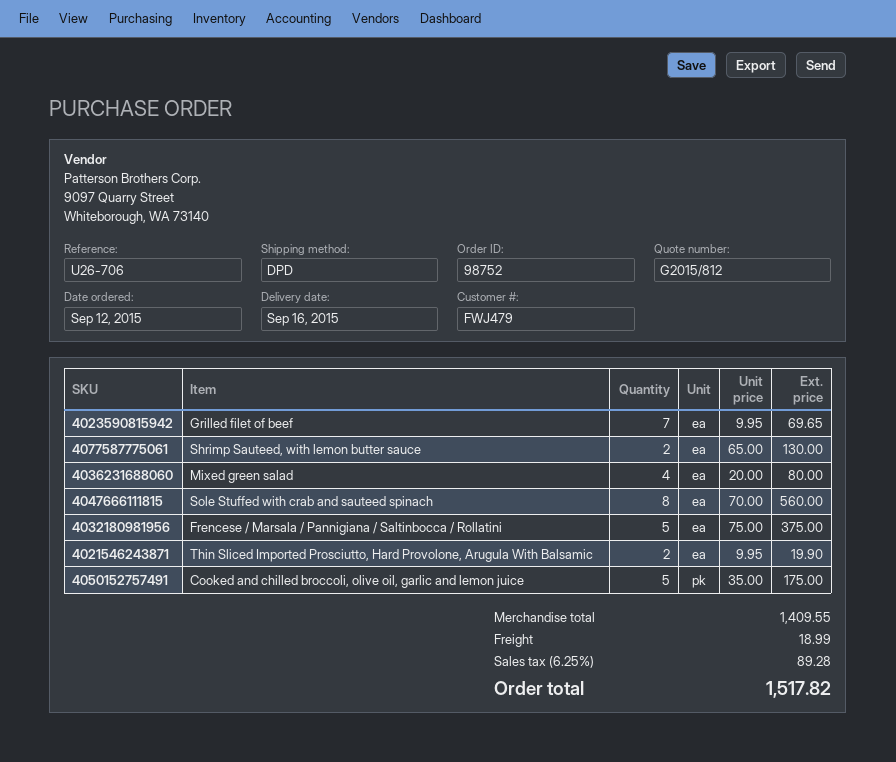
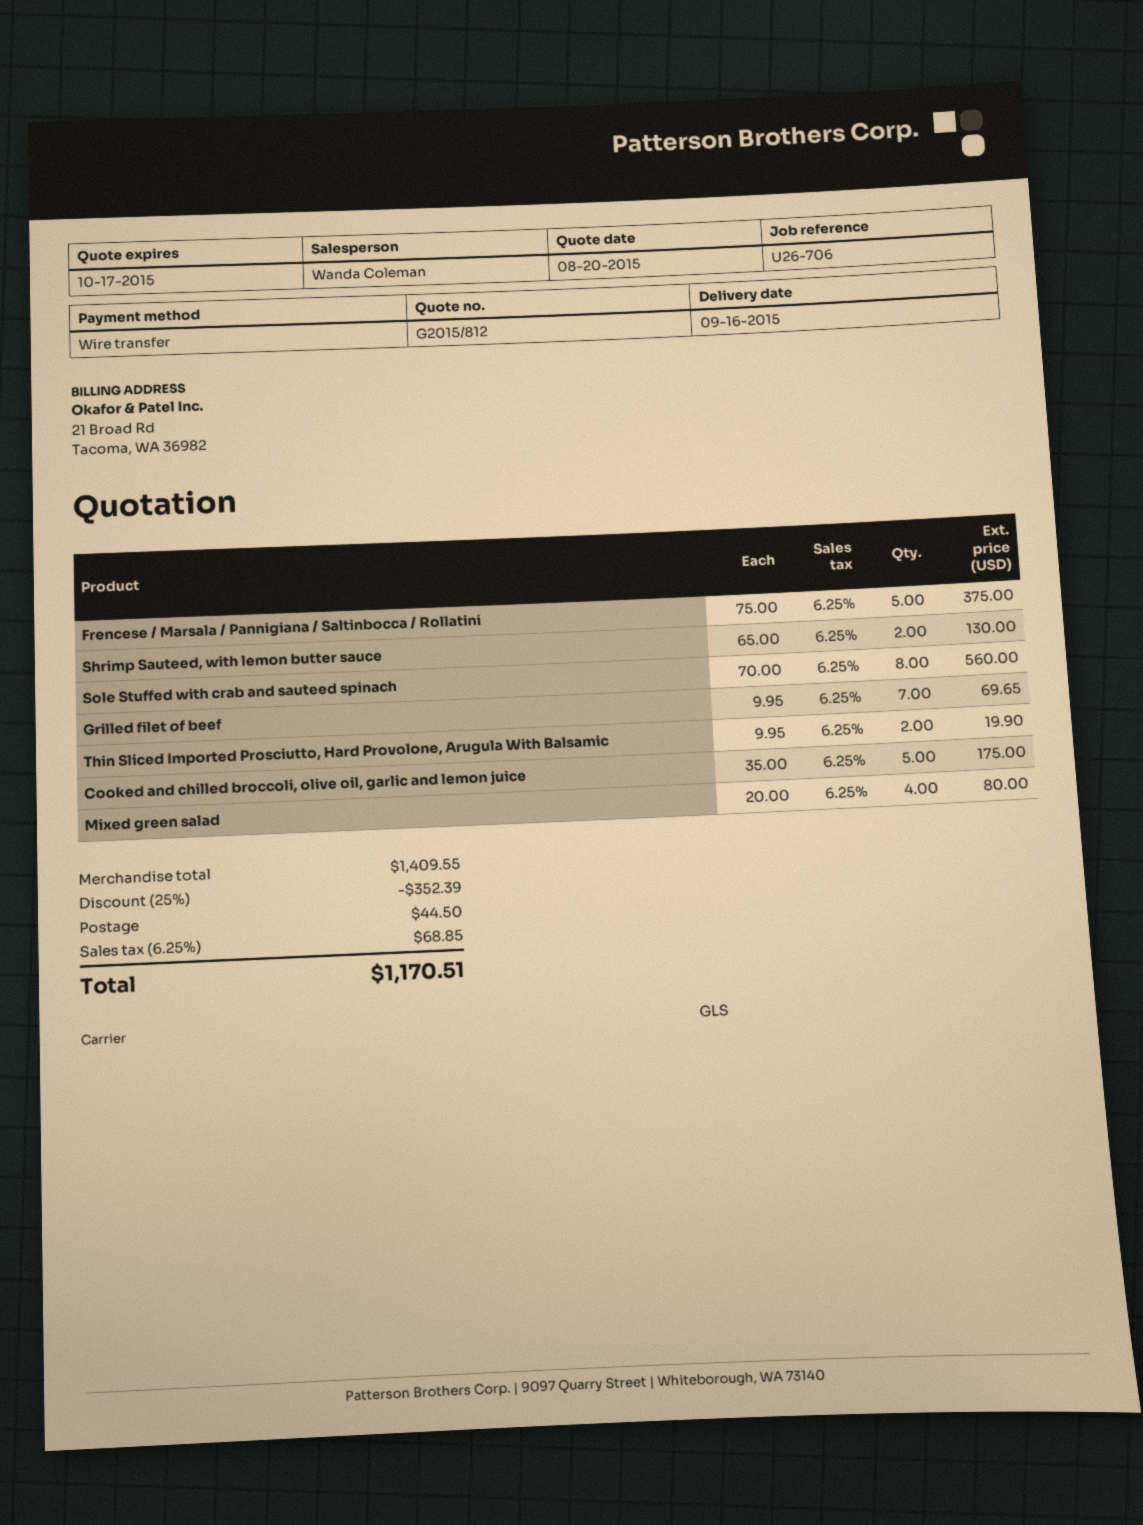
shipping method: DPD -> GLS
discount: none -> 25% = 352.39
shipping: 18.99 -> 44.50
tax: 6.25% = 89.28 -> 6.25% = 68.85
total: 1517.82 -> 1170.51

